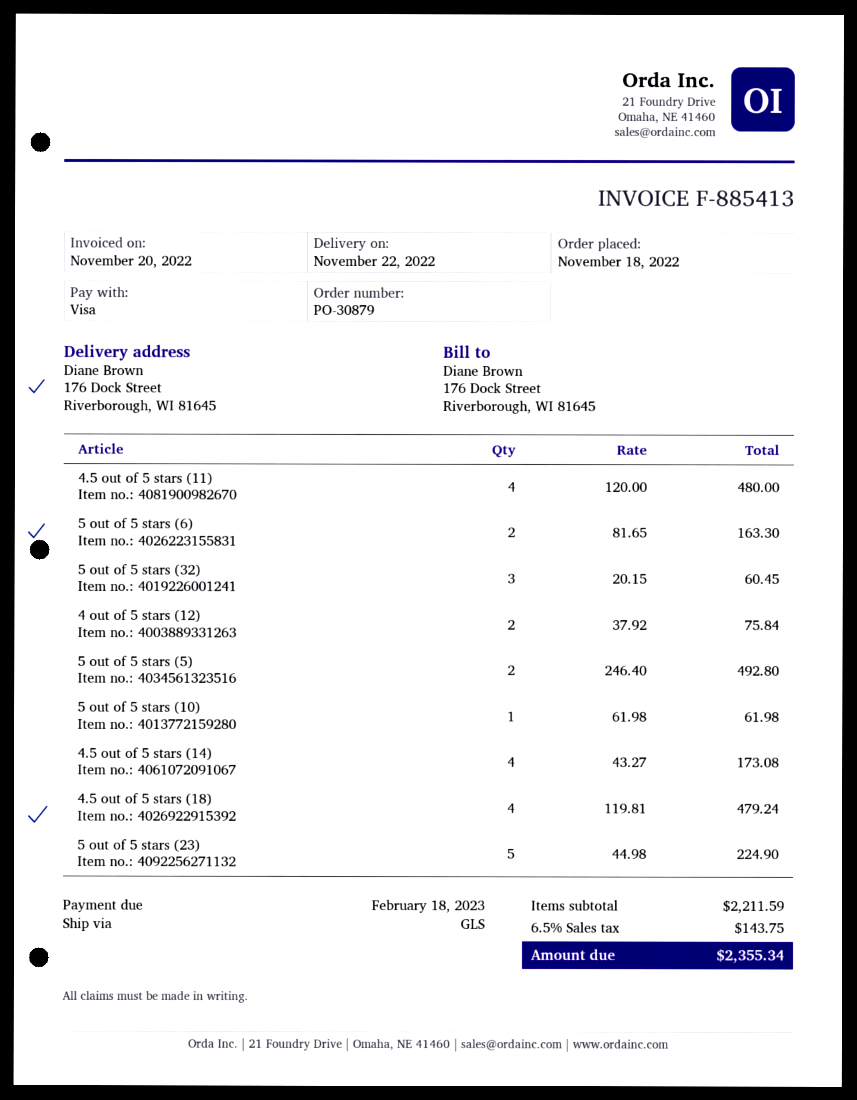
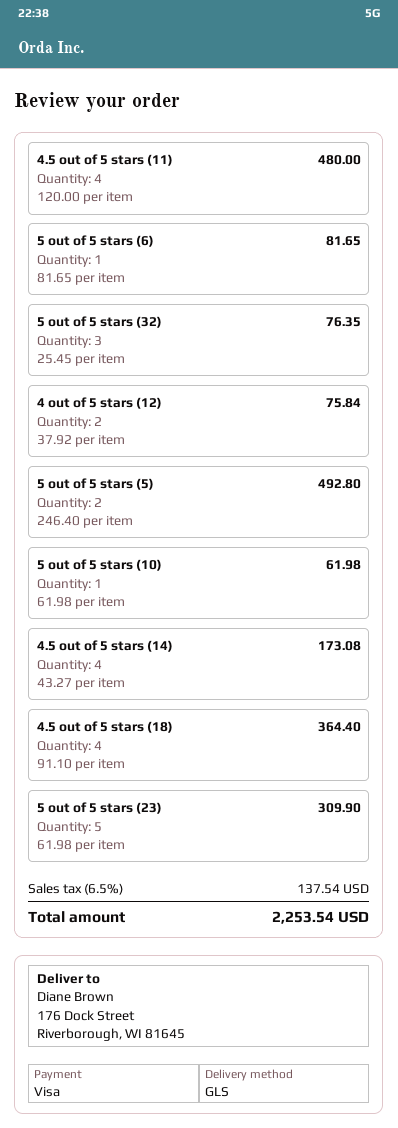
5 out of 5 stars (6): 2 x 81.65 = 163.30 -> 1 x 81.65 = 81.65
5 out of 5 stars (32): 3 x 20.15 = 60.45 -> 3 x 25.45 = 76.35
4.5 out of 5 stars (18): 4 x 119.81 = 479.24 -> 4 x 91.10 = 364.40
5 out of 5 stars (23): 5 x 44.98 = 224.90 -> 5 x 61.98 = 309.90
tax: 6.5% = 143.75 -> 6.5% = 137.54
total: 2355.34 -> 2253.54

